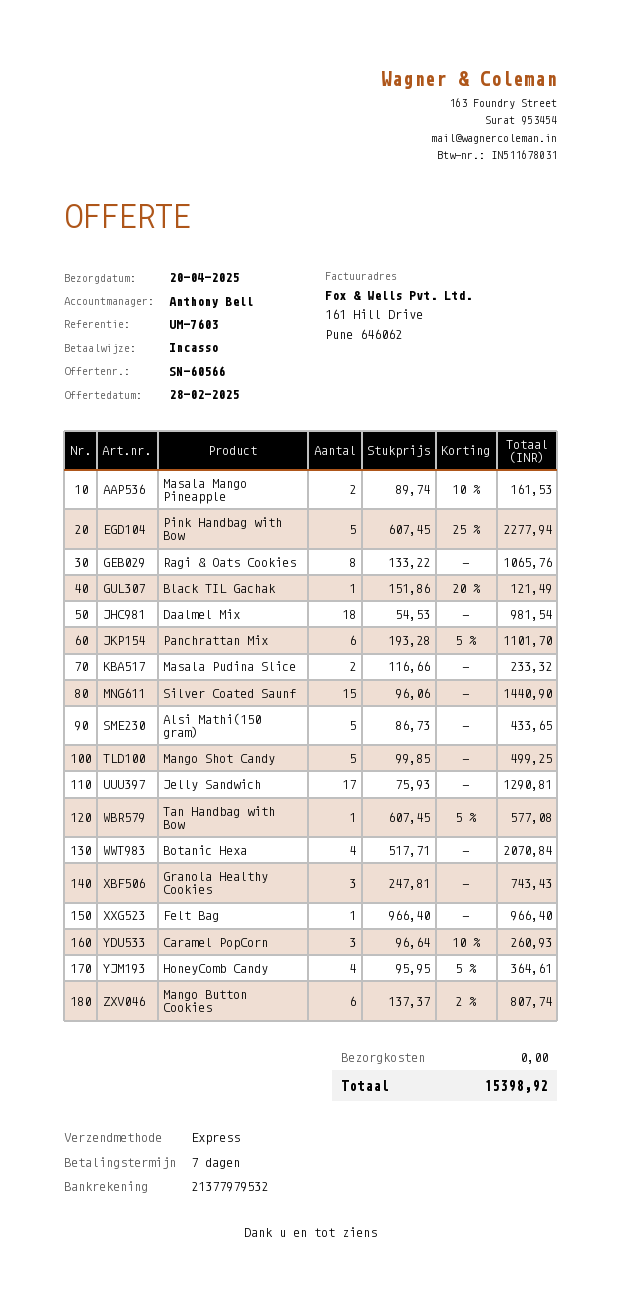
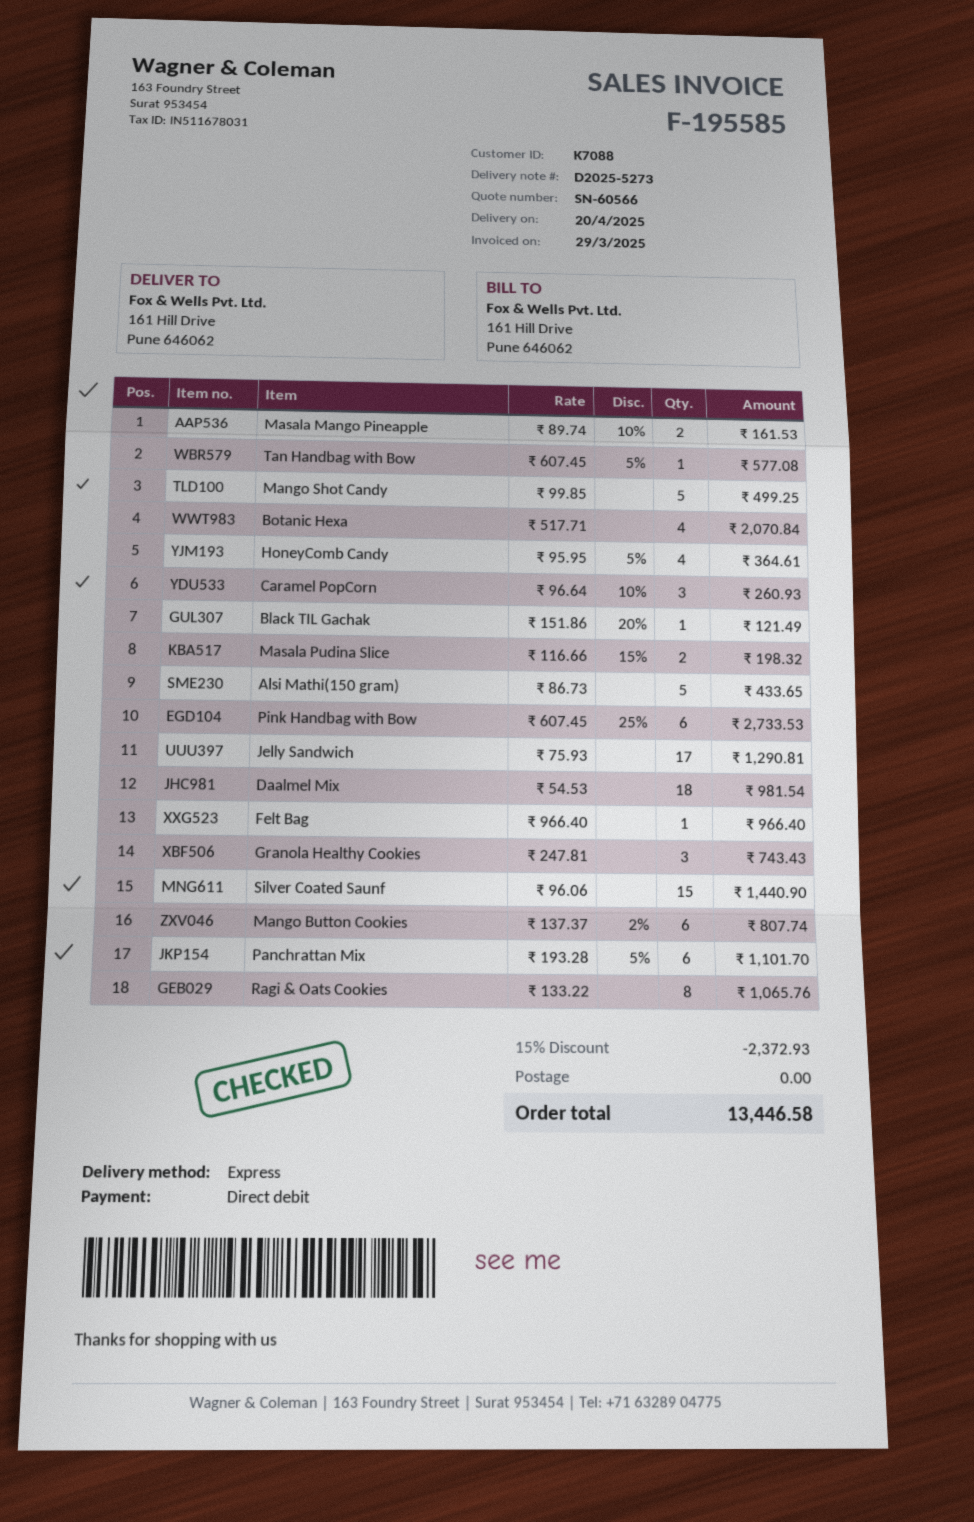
Pink Handbag with Bow: 5 x 607.45 - 25% = 2277.94 -> 6 x 607.45 - 25% = 2733.53
Masala Pudina Slice: 2 x 116.66 = 233.32 -> 2 x 116.66 - 15% = 198.32
discount: none -> 15% = 2372.93
total: 15398.92 -> 13446.58

